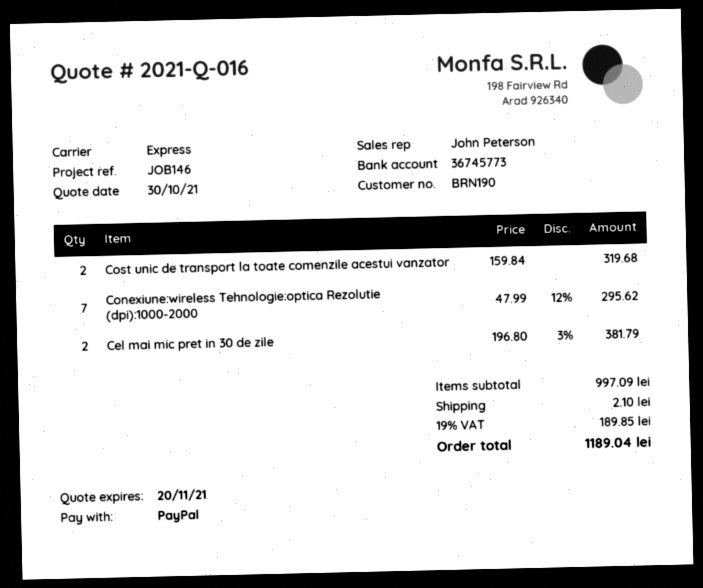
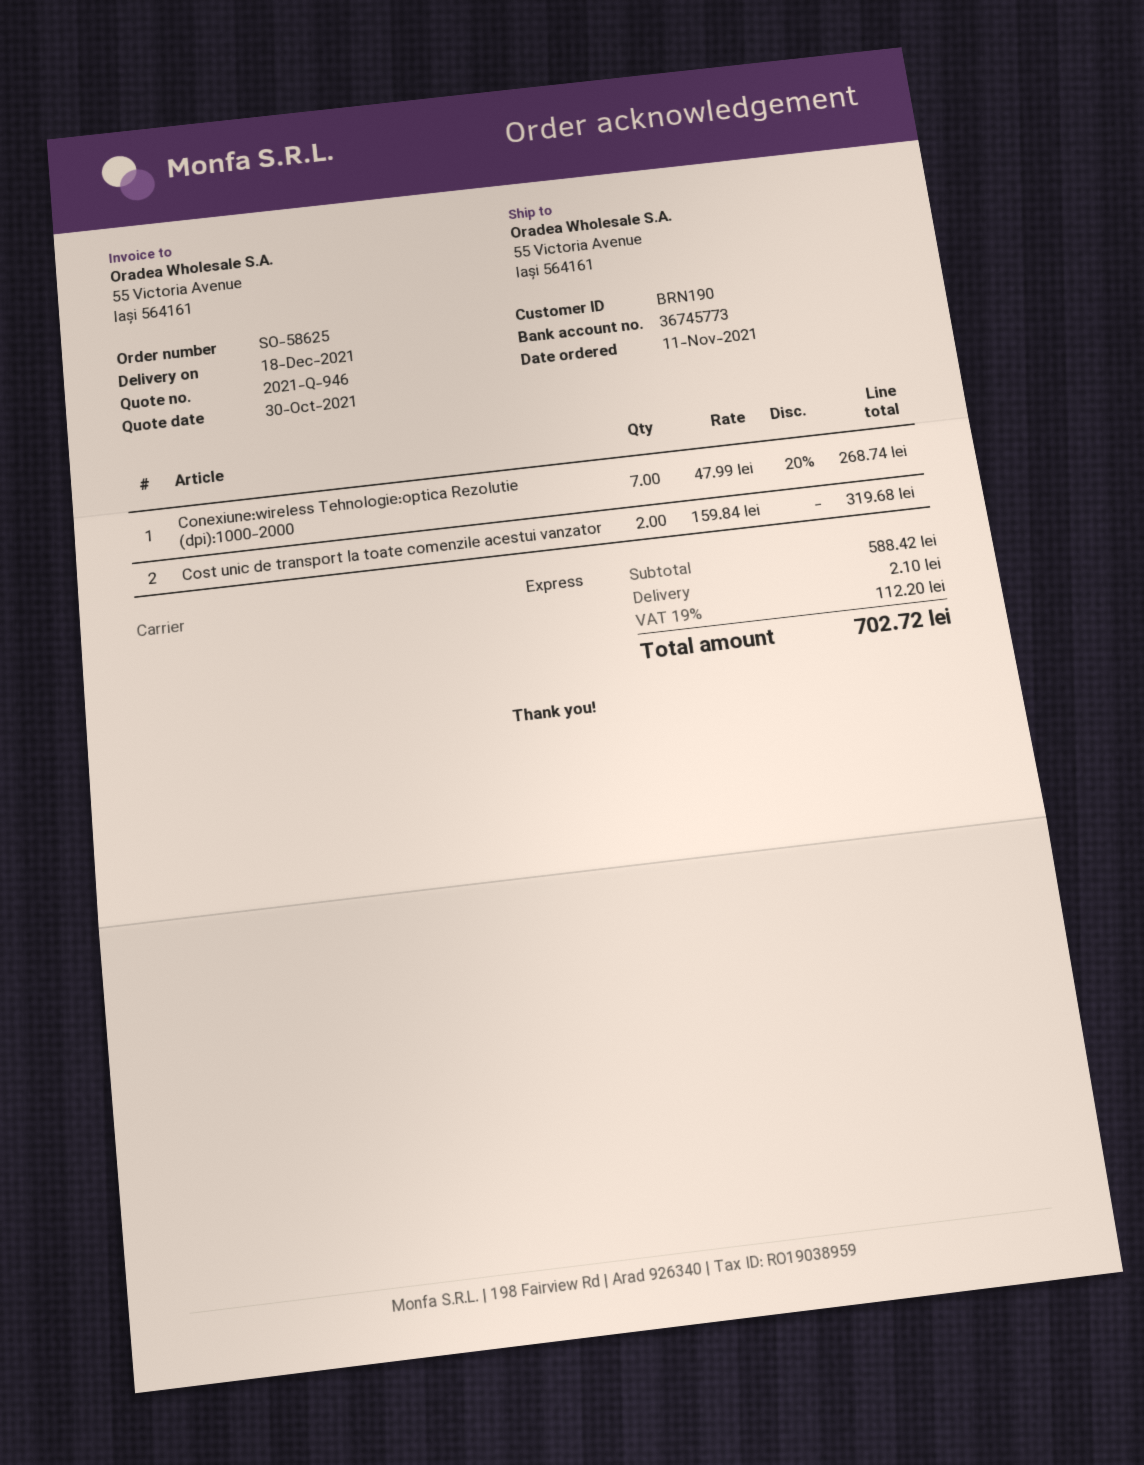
quote number: 2021-Q-016 -> 2021-Q-946
Conexiune:wireless Tehnologie:optica Rezolutie (dpi):1000-2000: 7 x 47.99 - 12% = 295.62 -> 7 x 47.99 - 20% = 268.74
Cel mai mic pret in 30 de zile: 2 x 196.80 - 3% = 381.79 -> none
subtotal: 997.09 -> 588.42
tax: 19% = 189.85 -> 19% = 112.20
total: 1189.04 -> 702.72

